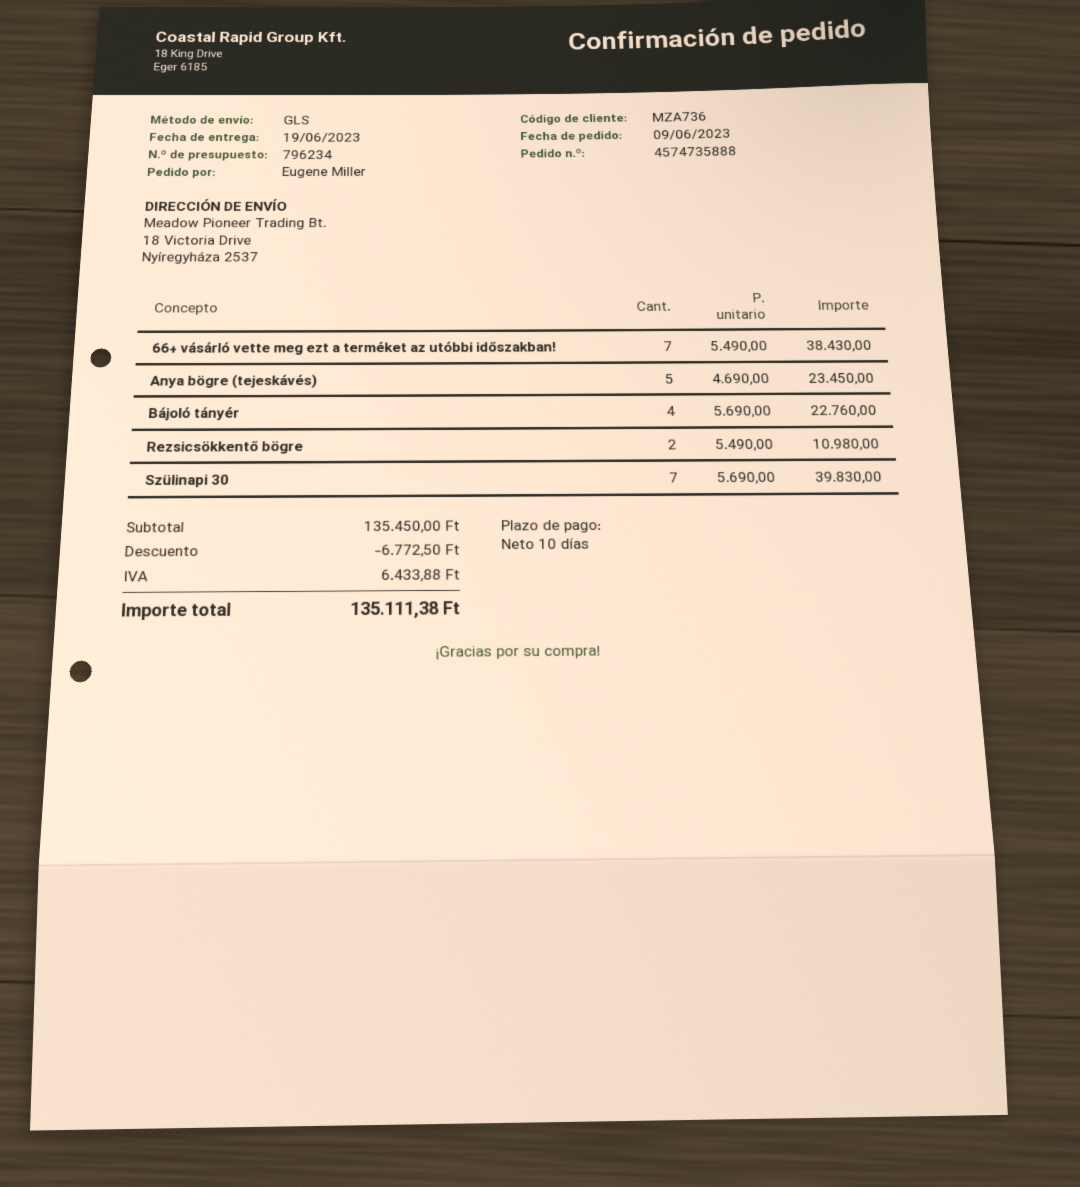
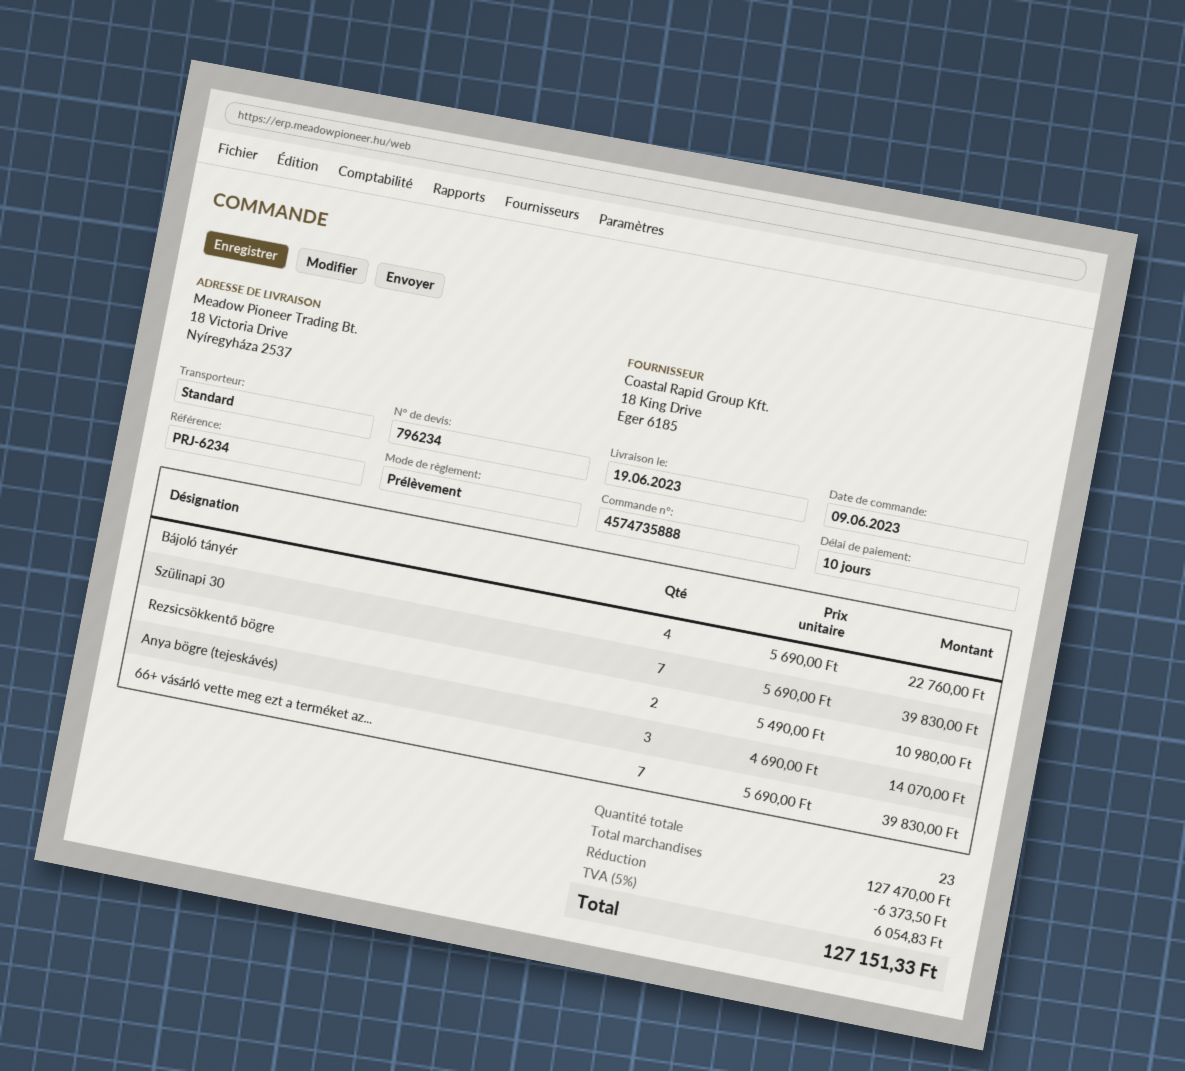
shipping method: GLS -> standard
66+ vásárló vette meg ezt a terméket az utóbbi időszakban!: 7 x 5490.00 = 38430.00 -> 7 x 5690.00 = 39830.00
Anya bögre (tejeskávés): 5 x 4690.00 = 23450.00 -> 3 x 4690.00 = 14070.00
subtotal: 135450.00 -> 127470.00
discount: 6772.50 -> 6373.50
tax: 6433.88 -> 6054.83
total: 135111.38 -> 127151.33

